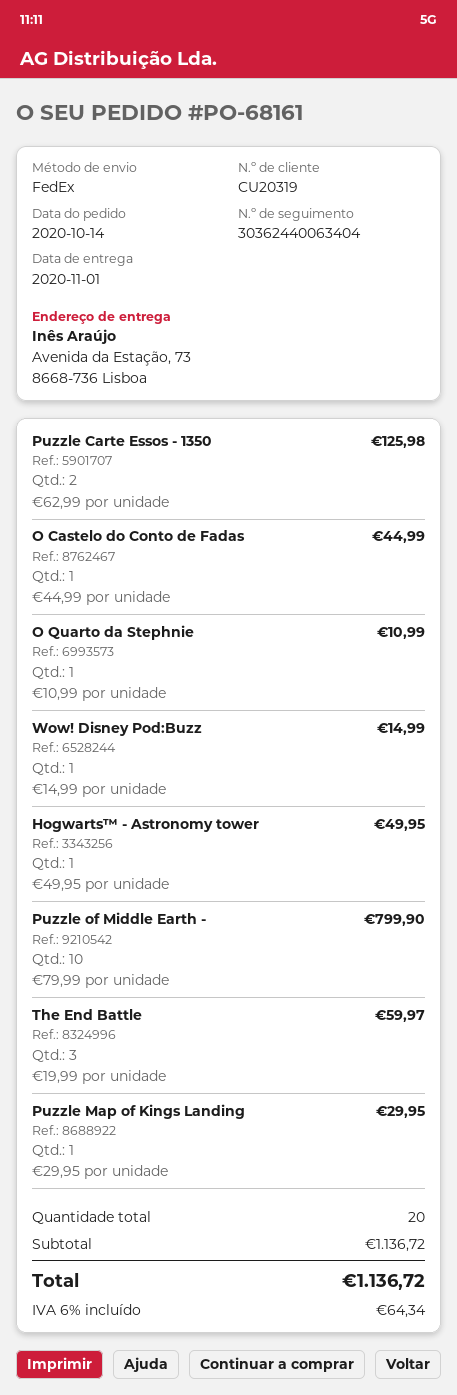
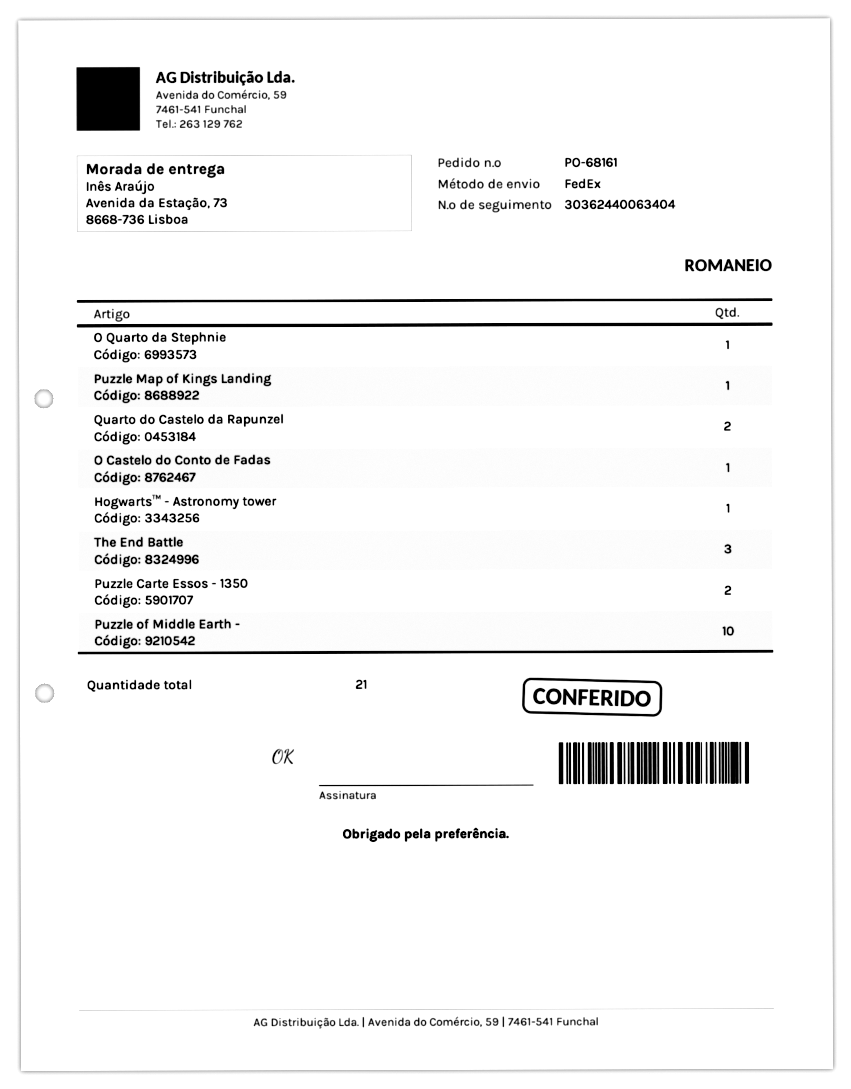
Wow! Disney Pod:Buzz: 1 -> none
Quarto do Castelo da Rapunzel: none -> 2
total quantity: 20 -> 21

